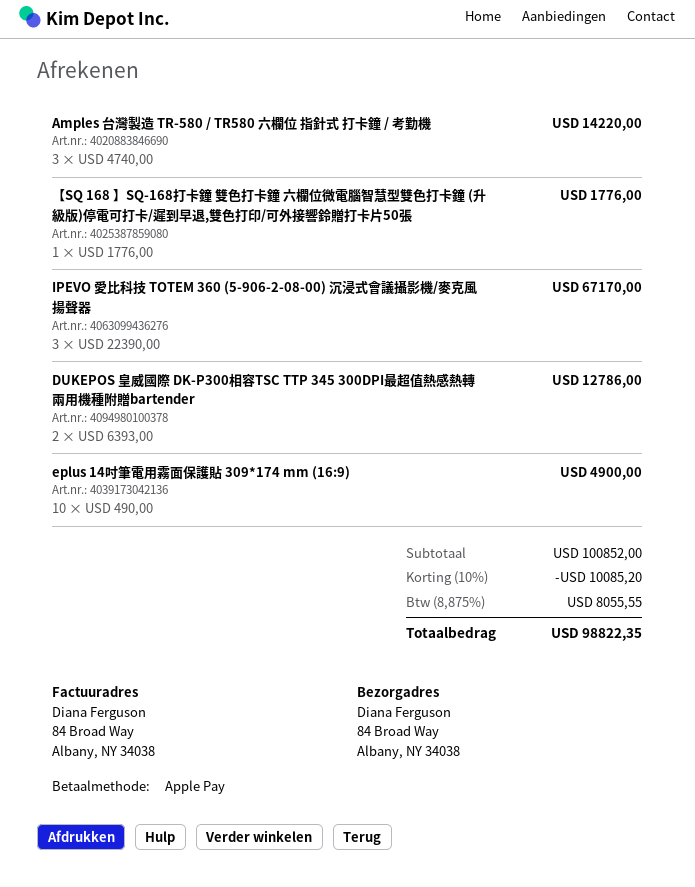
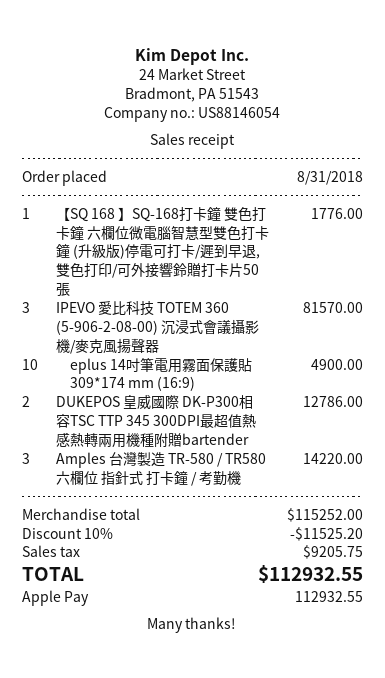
IPEVO 愛比科技 TOTEM 360 (5-906-2-08-00) 沉浸式會議攝影機/麥克風揚聲器: 3 for 67170.00 -> 3 for 81570.00
subtotal: 100852.00 -> 115252.00
discount: 10% = 10085.20 -> 10% = 11525.20
tax: 8055.55 -> 9205.75
total: 98822.35 -> 112932.55

